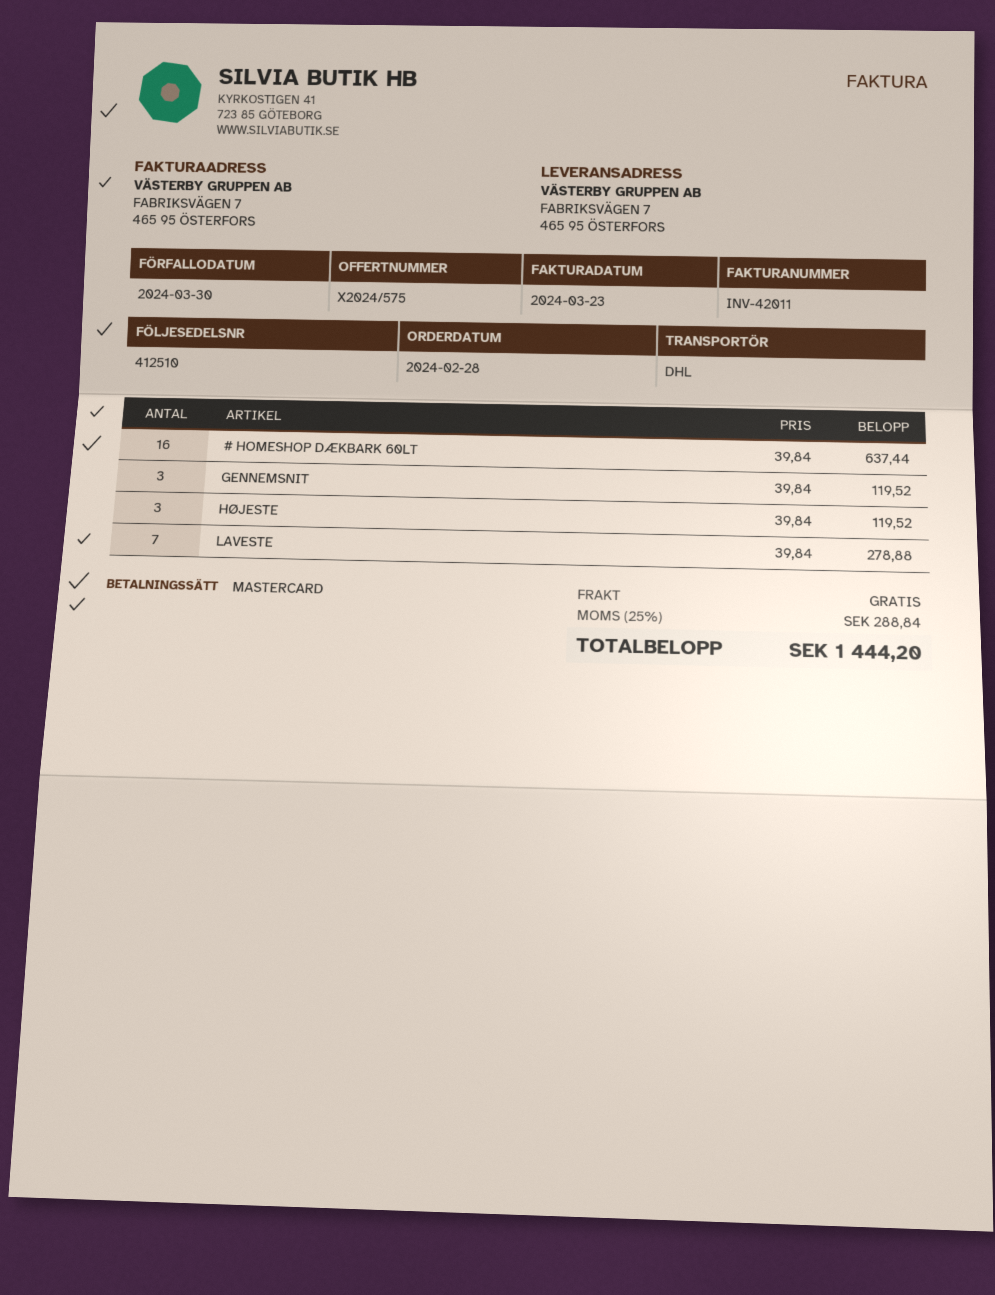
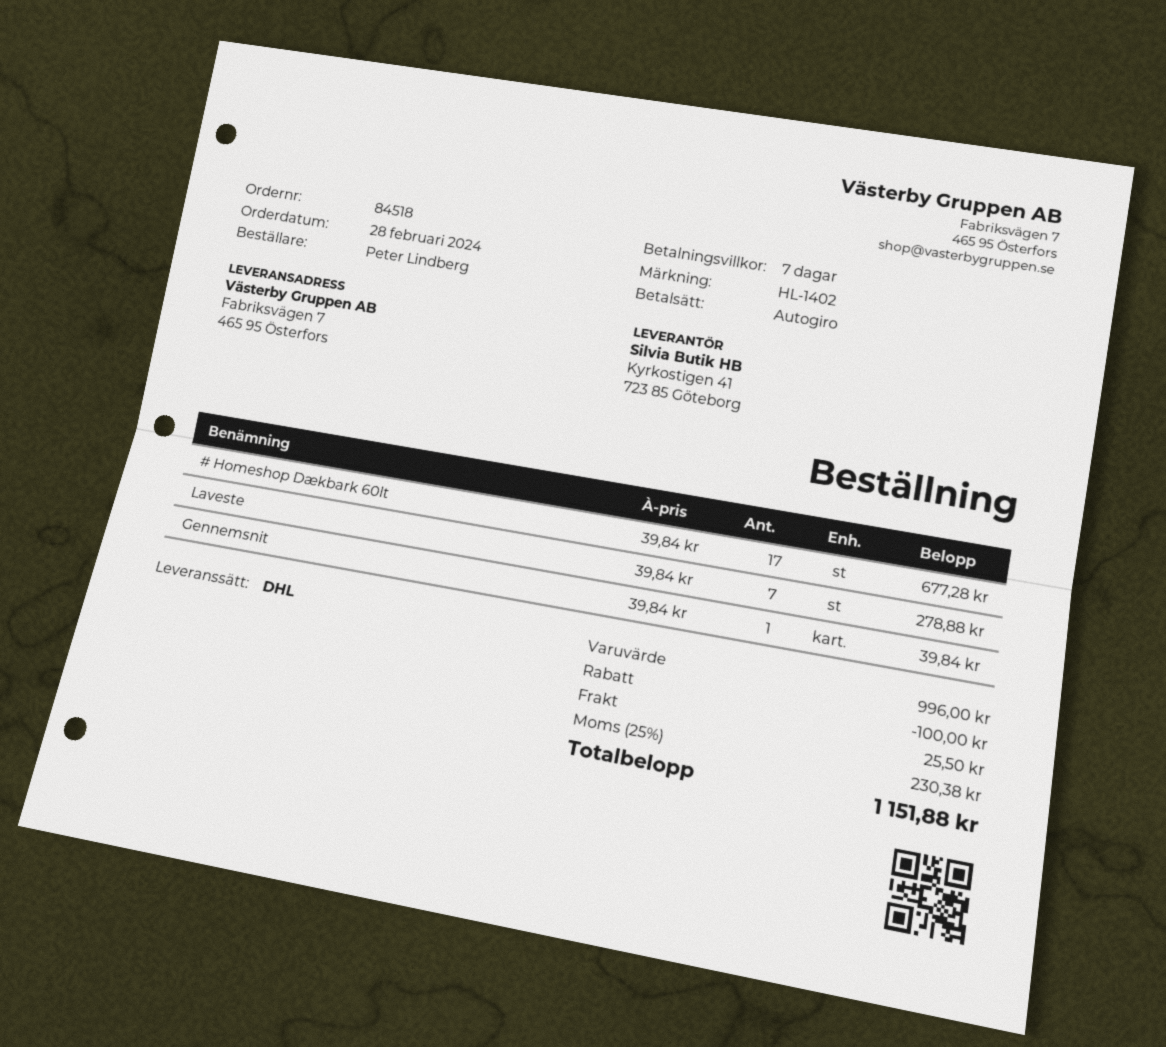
payment method: Mastercard -> direct debit
# HOMESHOP DÆKBARK 60LT: 16 x 39.84 = 637.44 -> 17 x 39.84 = 677.28
GENNEMSNIT: 3 x 39.84 = 119.52 -> 1 x 39.84 = 39.84
HØJESTE: 3 x 39.84 = 119.52 -> none
discount: none -> 100.00
shipping: 0.00 -> 25.50
tax: 25% = 288.84 -> 25% = 230.38
total: 1444.20 -> 1151.88

